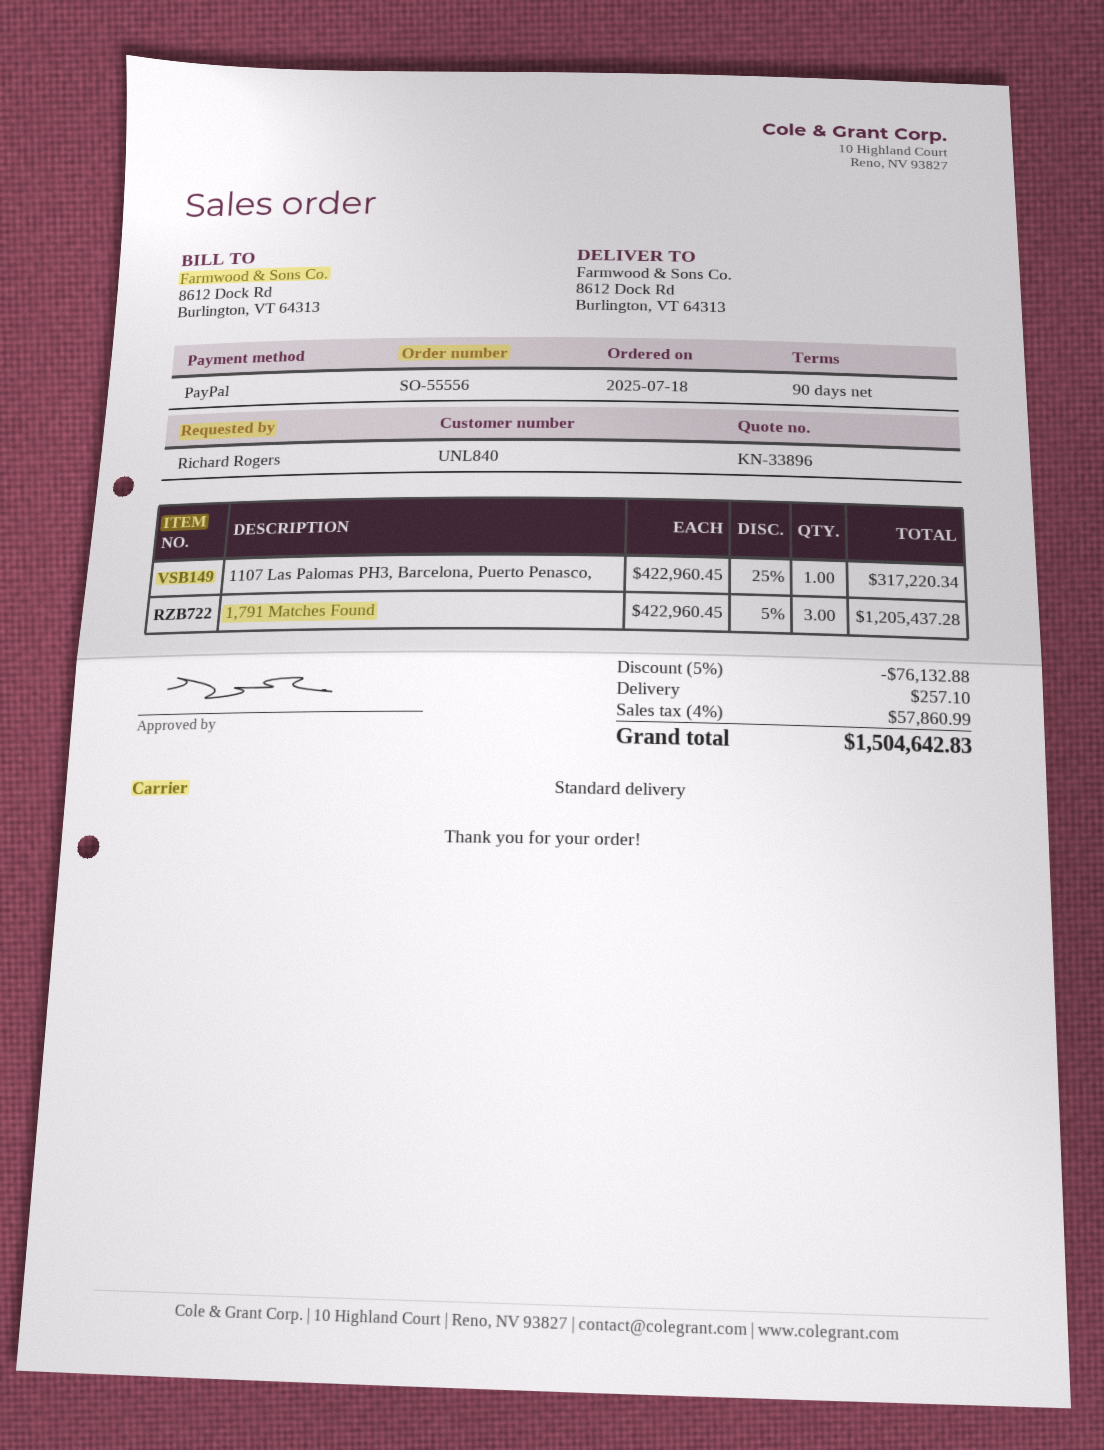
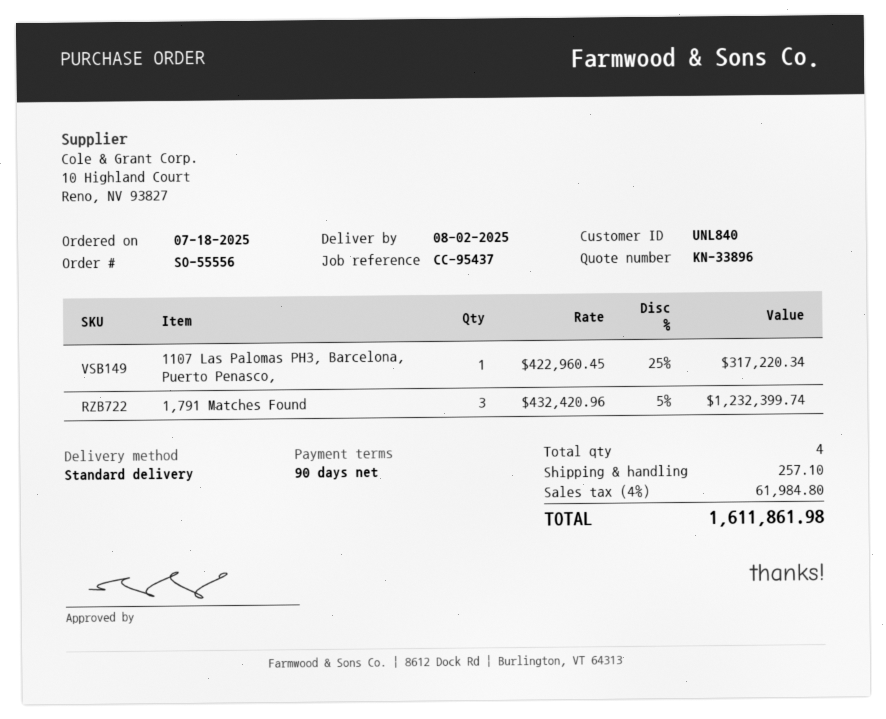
1,791 Matches Found: 3 x 422960.45 - 5% = 1205437.28 -> 3 x 432420.96 - 5% = 1232399.74
discount: 5% = 76132.88 -> none
tax: 4% = 57860.99 -> 4% = 61984.80
total: 1504642.83 -> 1611861.98

